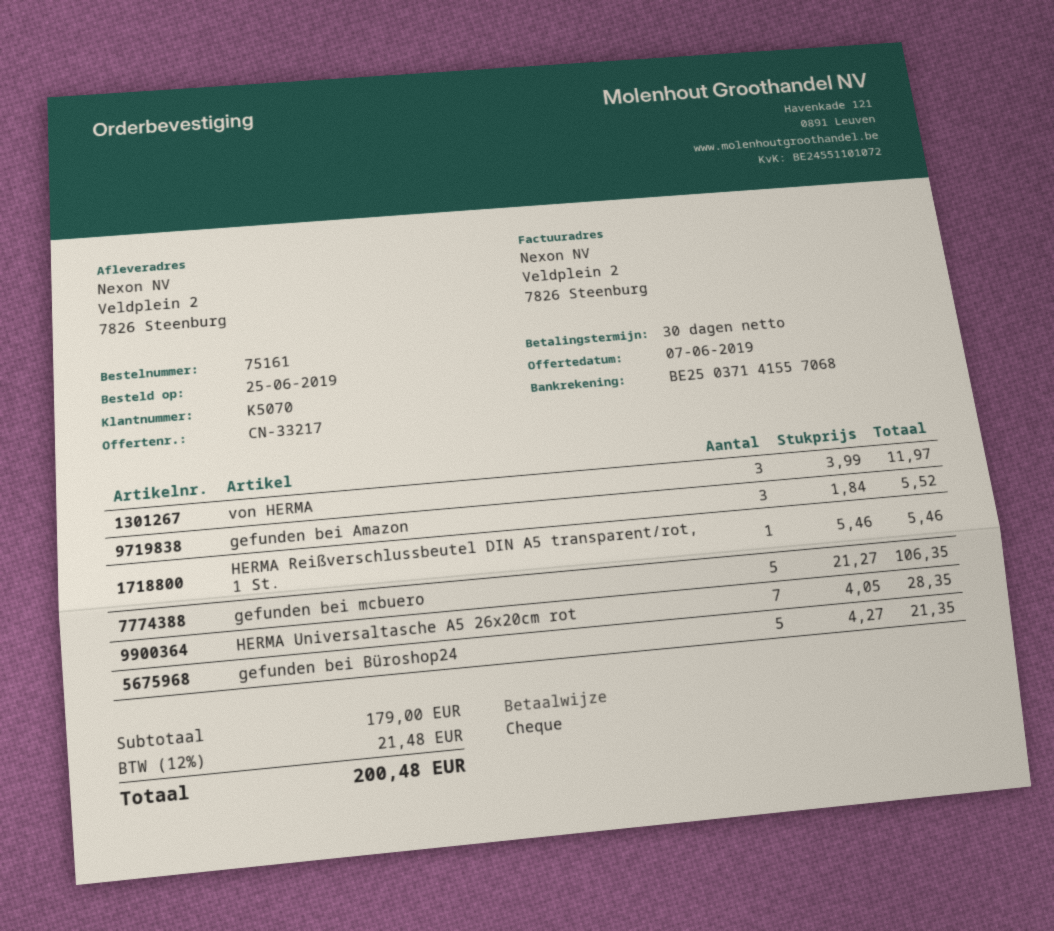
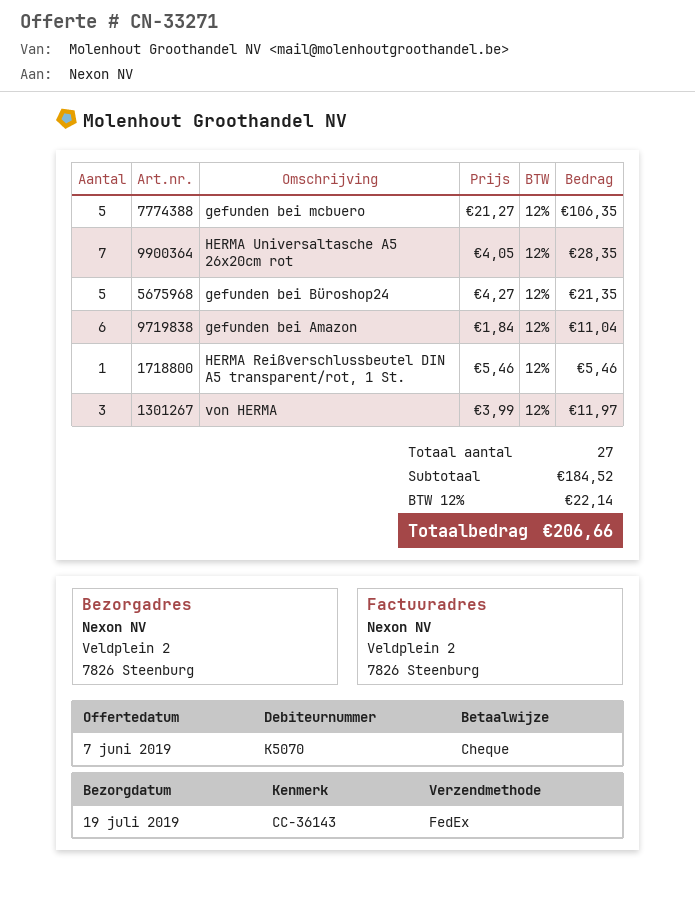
quote number: CN-33217 -> CN-33271
gefunden bei Amazon: 3 x 1.84 = 5.52 -> 6 x 1.84 = 11.04
subtotal: 179.00 -> 184.52
tax: 12% = 21.48 -> 12% = 22.14
total: 200.48 -> 206.66

